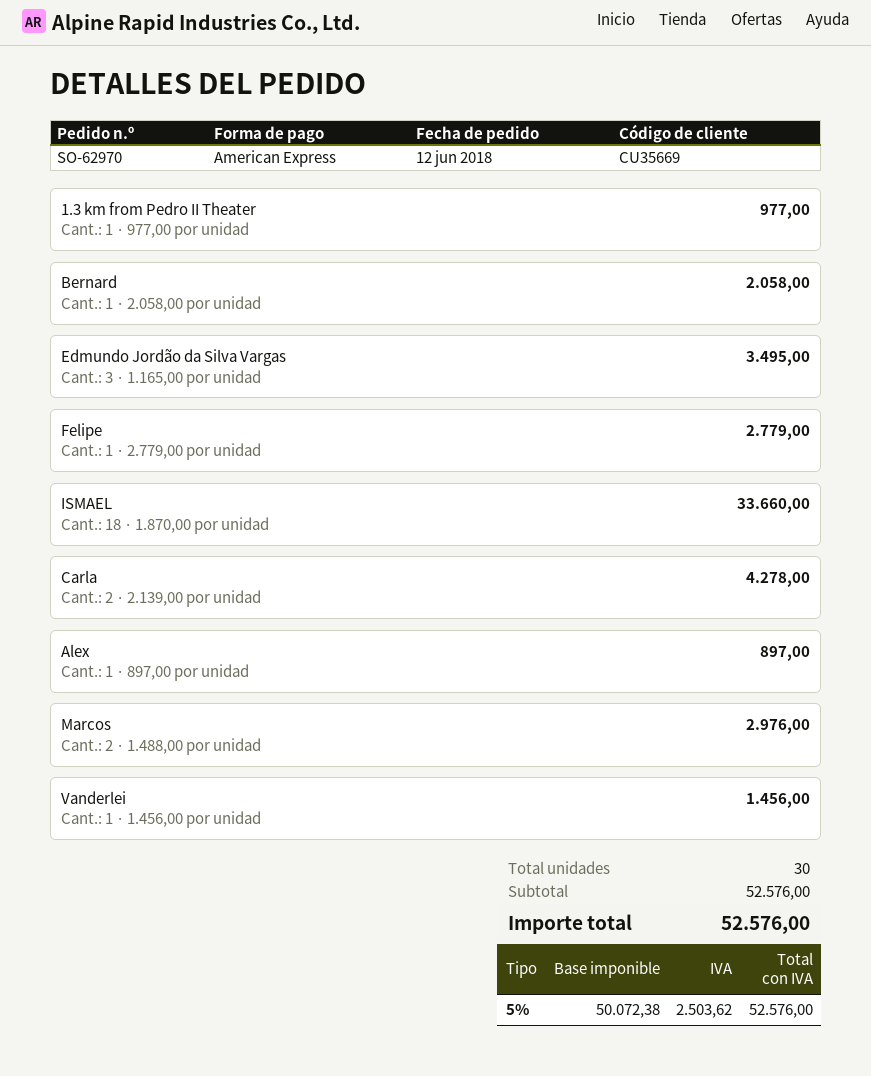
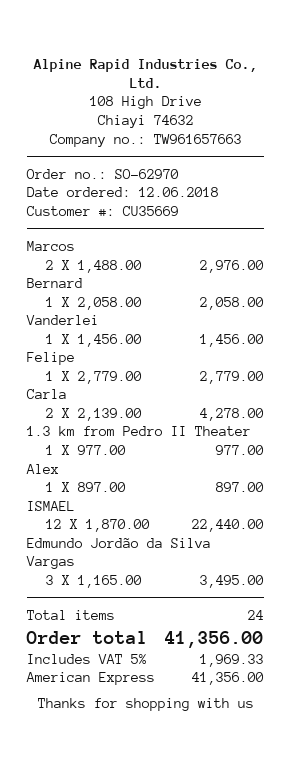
ISMAEL: 18 x 1870.00 = 33660.00 -> 12 x 1870.00 = 22440.00
total quantity: 30 -> 24
tax: 5% = 2503.62 -> 5% = 1969.33
total: 52576.00 -> 41356.00

